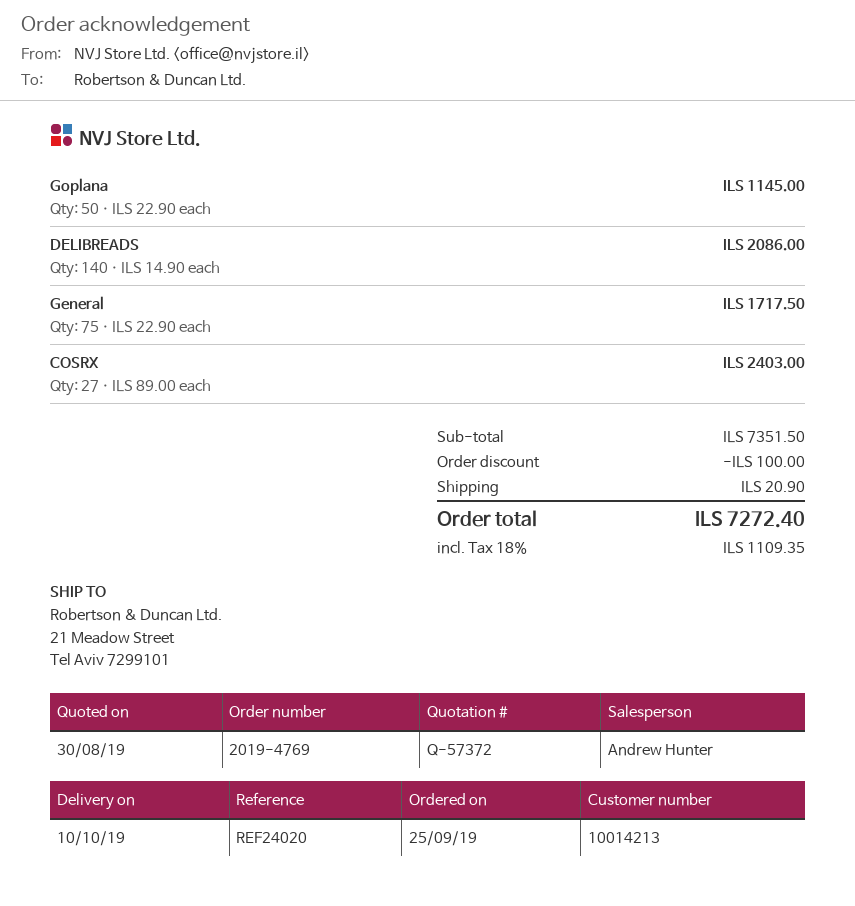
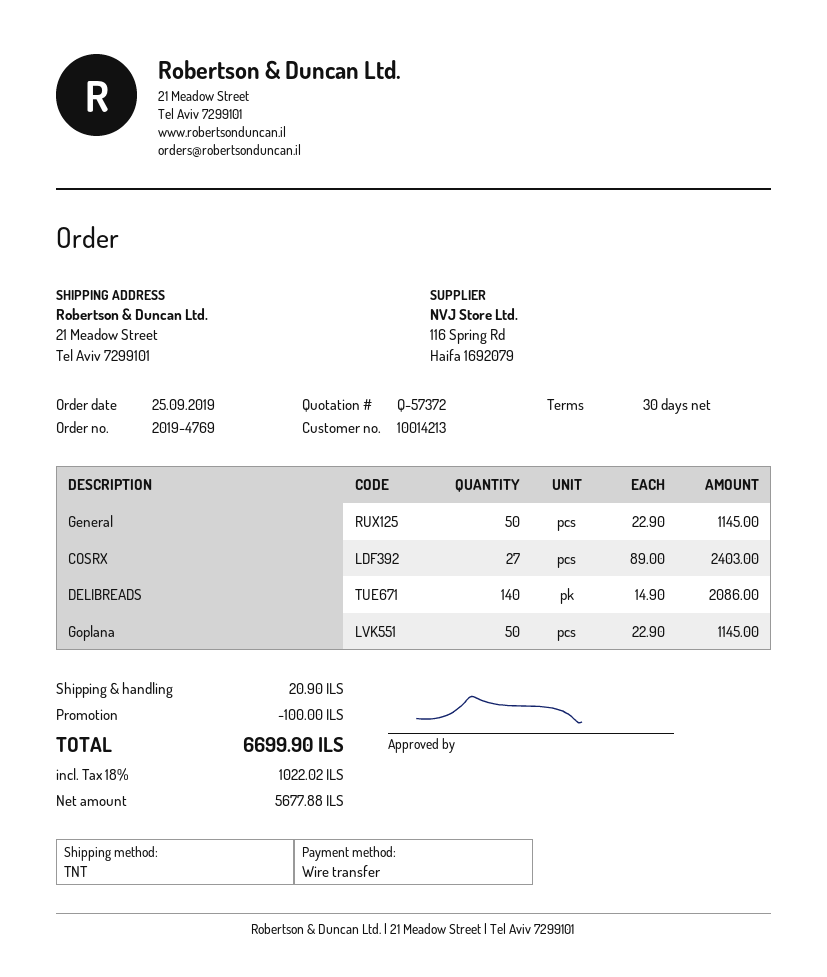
General: 75 x 22.90 = 1717.50 -> 50 x 22.90 = 1145.00
tax: 18% = 1109.35 -> 18% = 1022.02
total: 7272.40 -> 6699.90

